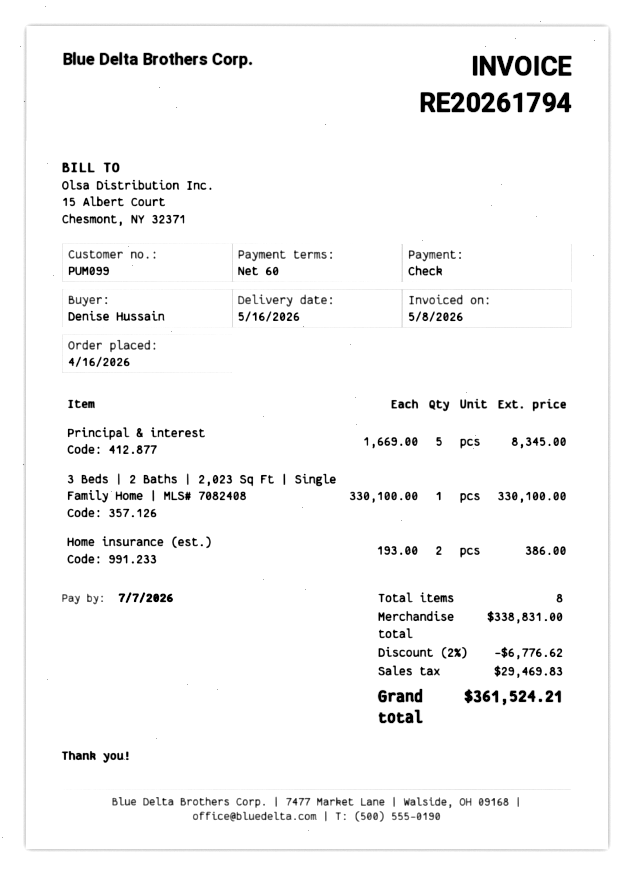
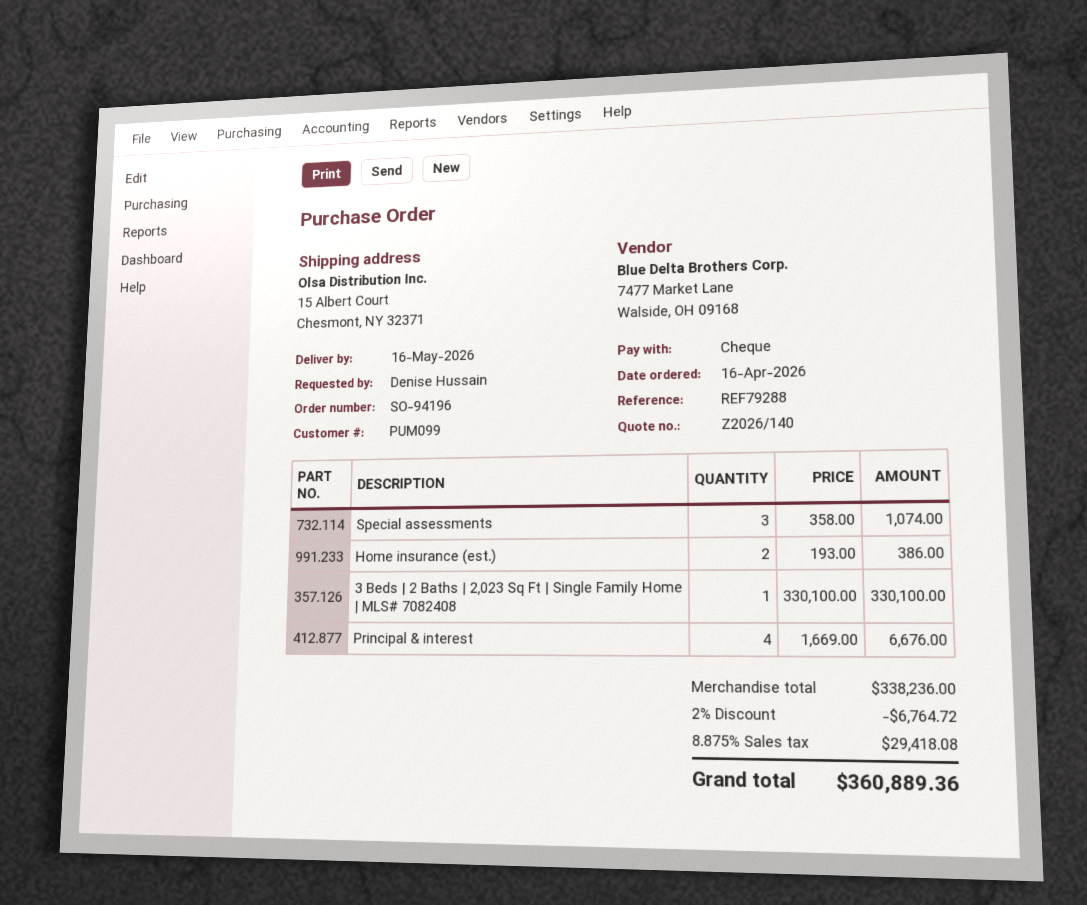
Principal & interest: 5 x 1669.00 = 8345.00 -> 4 x 1669.00 = 6676.00
Special assessments: none -> 3 x 358.00 = 1074.00
subtotal: 338831.00 -> 338236.00
discount: 2% = 6776.62 -> 2% = 6764.72
tax: 29469.83 -> 29418.08
total: 361524.21 -> 360889.36

